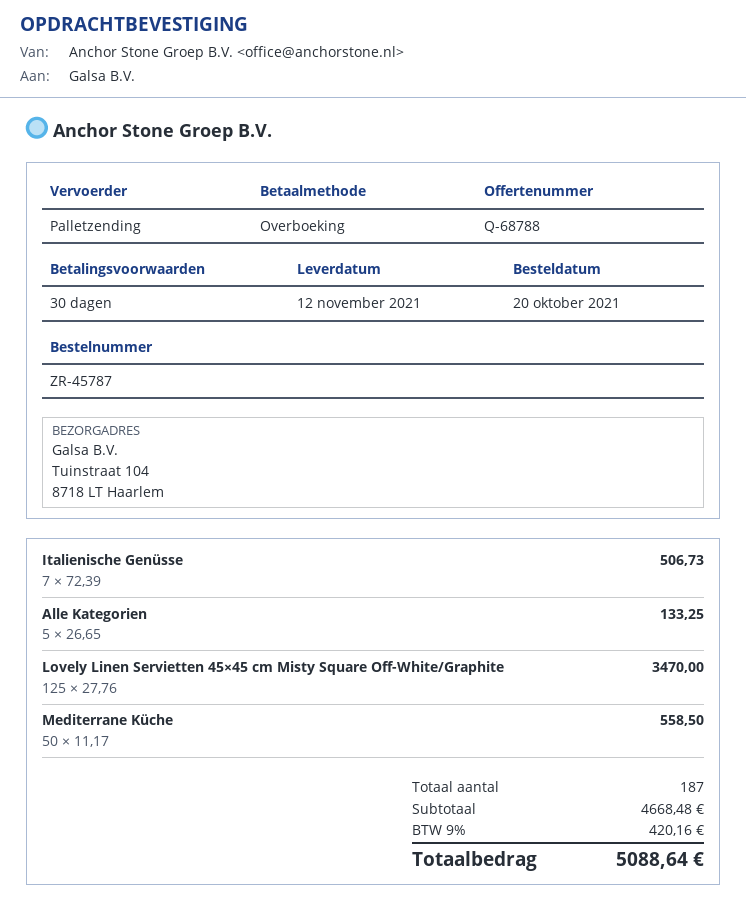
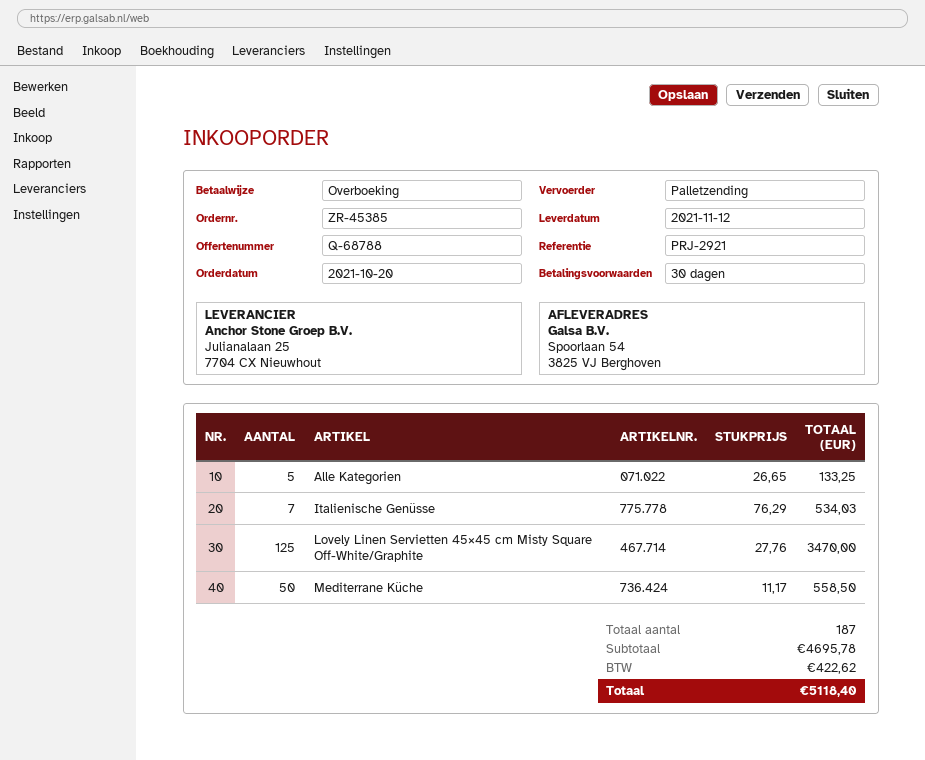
order number: ZR-45787 -> ZR-45385
ship to: Tuinstraat 104, 8718 LT Haarlem -> Spoorlaan 54, 3825 VJ Berghoven
Italienische Genüsse: 7 x 72.39 = 506.73 -> 7 x 76.29 = 534.03
subtotal: 4668.48 -> 4695.78
tax: 420.16 -> 422.62
total: 5088.64 -> 5118.40

